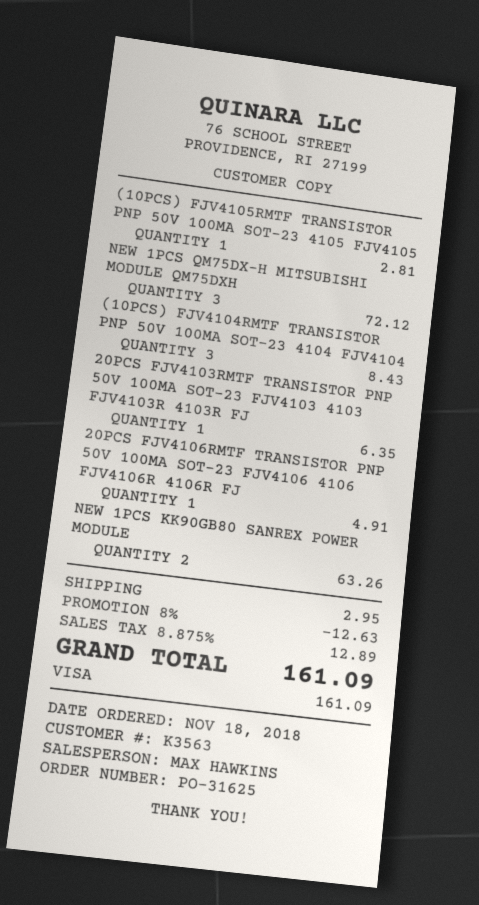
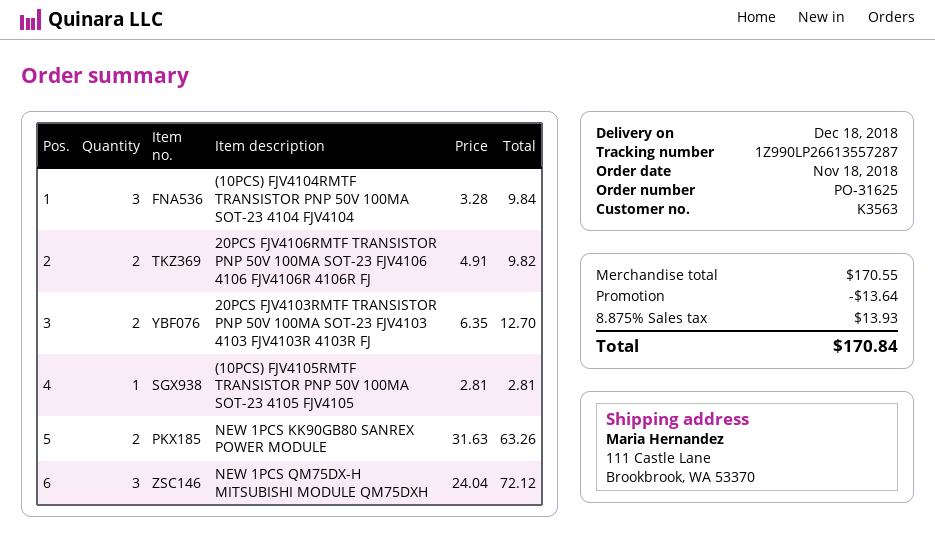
(10PCS) FJV4104RMTF TRANSISTOR PNP 50V 100MA SOT-23 4104 FJV4104: 3 for 8.43 -> 3 for 9.84
20PCS FJV4103RMTF TRANSISTOR PNP 50V 100MA SOT-23 FJV4103 4103 FJV4103R 4103R FJ: 1 for 6.35 -> 2 for 12.70
20PCS FJV4106RMTF TRANSISTOR PNP 50V 100MA SOT-23 FJV4106 4106 FJV4106R 4106R FJ: 1 for 4.91 -> 2 for 9.82
discount: 12.63 -> 13.64
shipping: 2.95 -> none
tax: 8.875% = 12.89 -> 8.875% = 13.93
total: 161.09 -> 170.84

